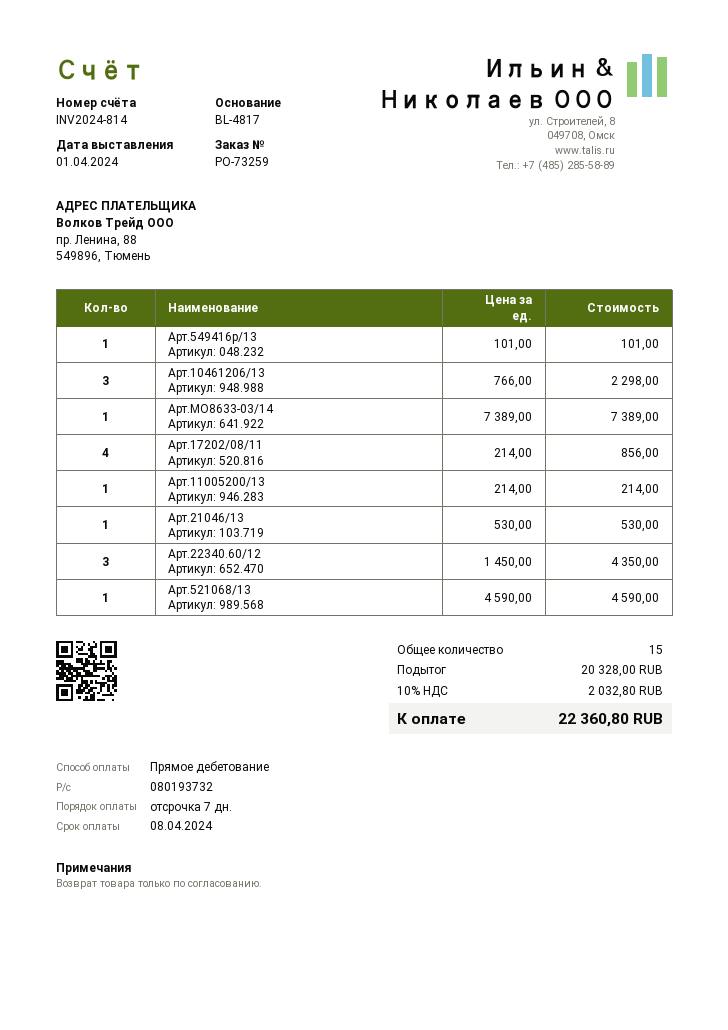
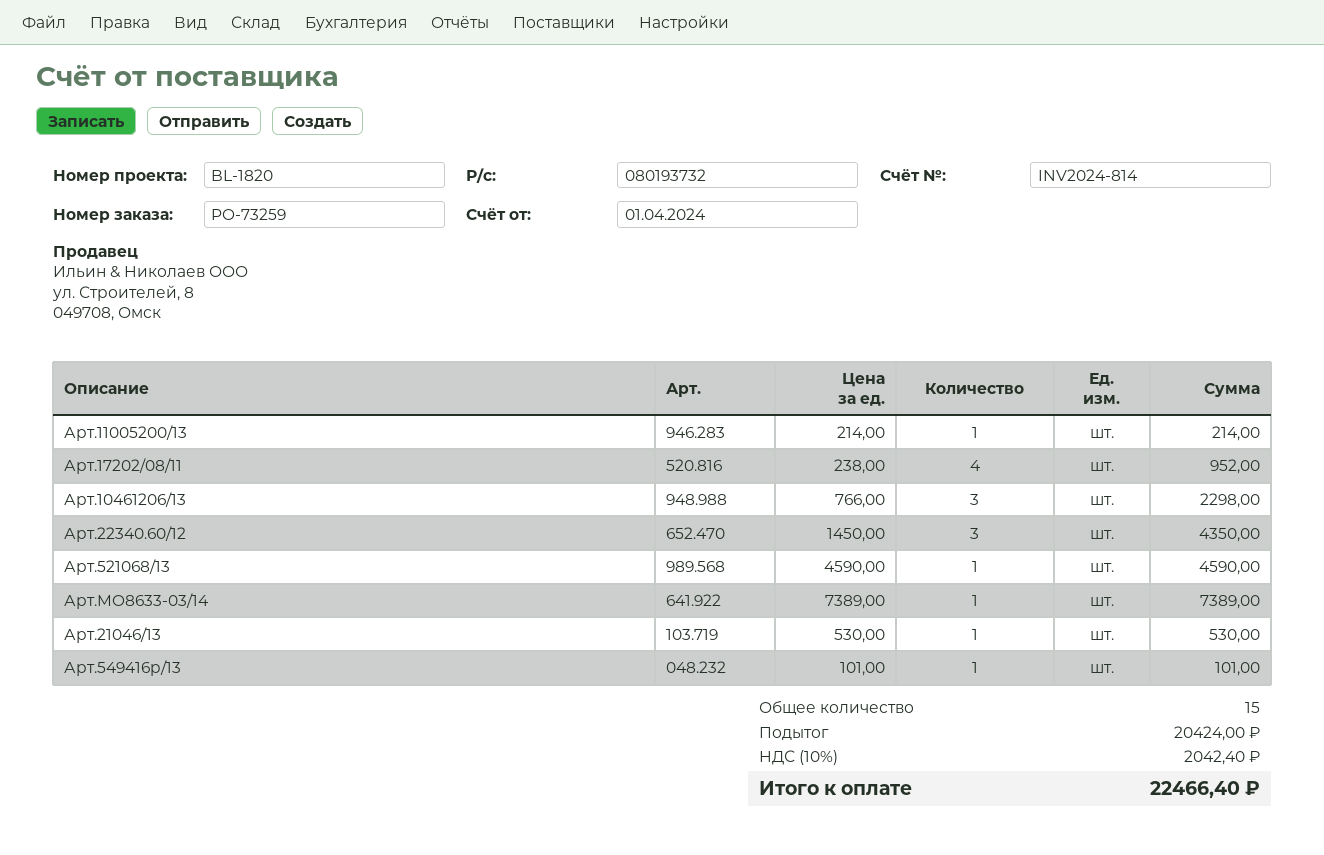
reference: BL-4817 -> BL-1820
Арт.17202/08/11: 4 x 214.00 = 856.00 -> 4 x 238.00 = 952.00
subtotal: 20328.00 -> 20424.00
tax: 10% = 2032.80 -> 10% = 2042.40
total: 22360.80 -> 22466.40

